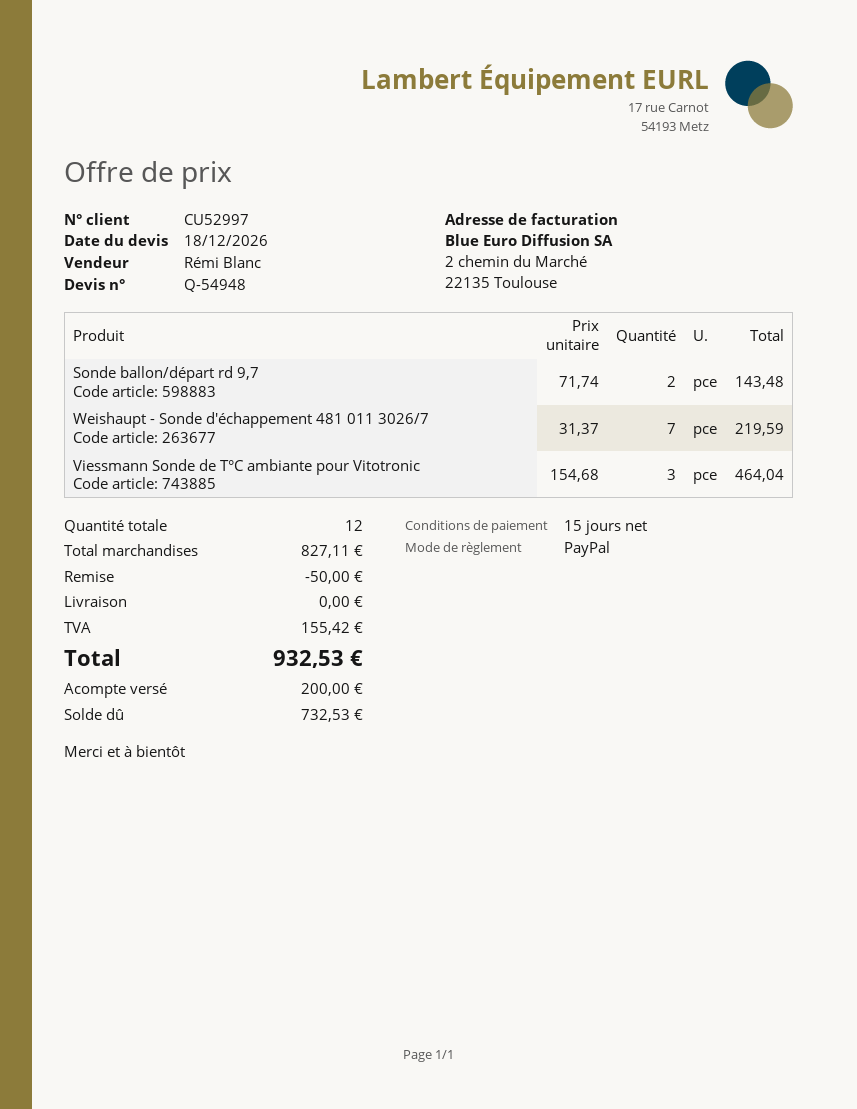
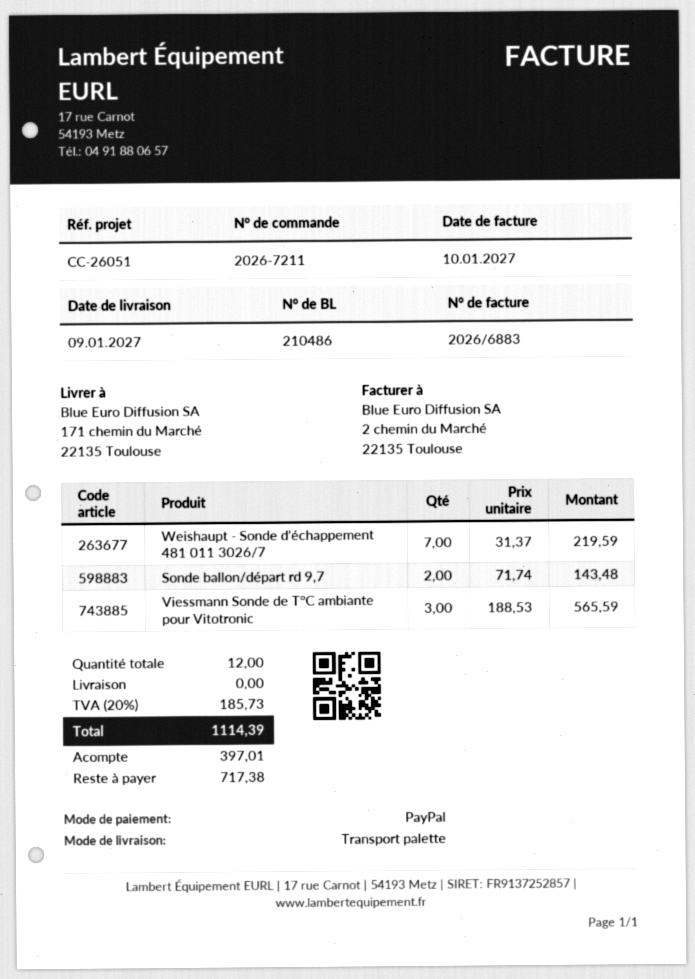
Viessmann Sonde de T°C ambiante pour Vitotronic: 3 x 154.68 = 464.04 -> 3 x 188.53 = 565.59
discount: 50.00 -> none
tax: 155.42 -> 185.73
total: 932.53 -> 1114.39
deposit: 200.00 -> 397.01
balance: 732.53 -> 717.38

